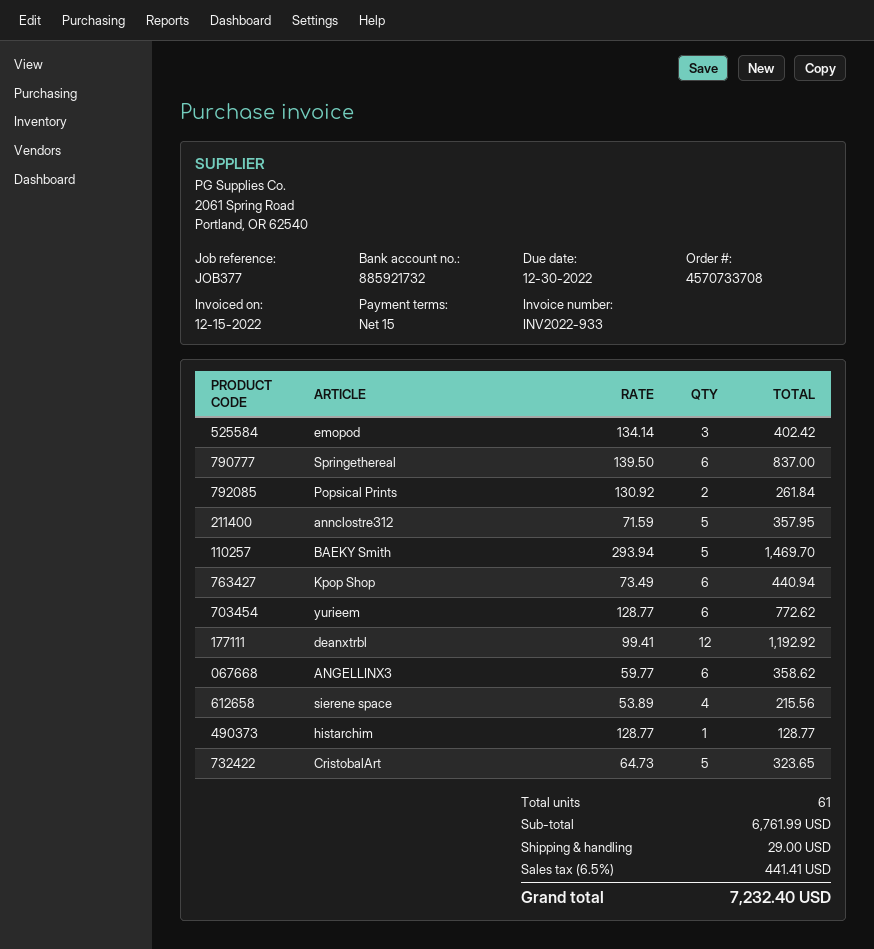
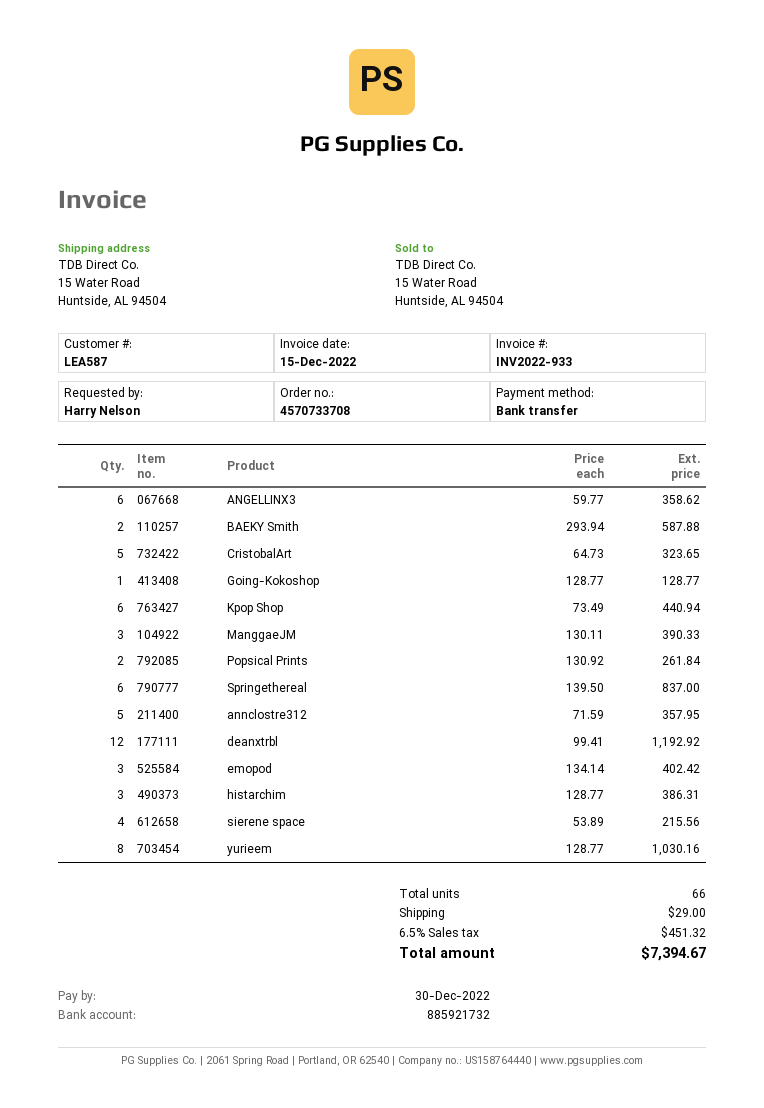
BAEKY Smith: 5 x 293.94 = 1469.70 -> 2 x 293.94 = 587.88
yurieem: 6 x 128.77 = 772.62 -> 8 x 128.77 = 1030.16
histarchim: 1 x 128.77 = 128.77 -> 3 x 128.77 = 386.31
Going-Kokoshop: none -> 1 x 128.77 = 128.77
ManggaeJM: none -> 3 x 130.11 = 390.33
total quantity: 61 -> 66
tax: 6.5% = 441.41 -> 6.5% = 451.32
total: 7232.40 -> 7394.67

